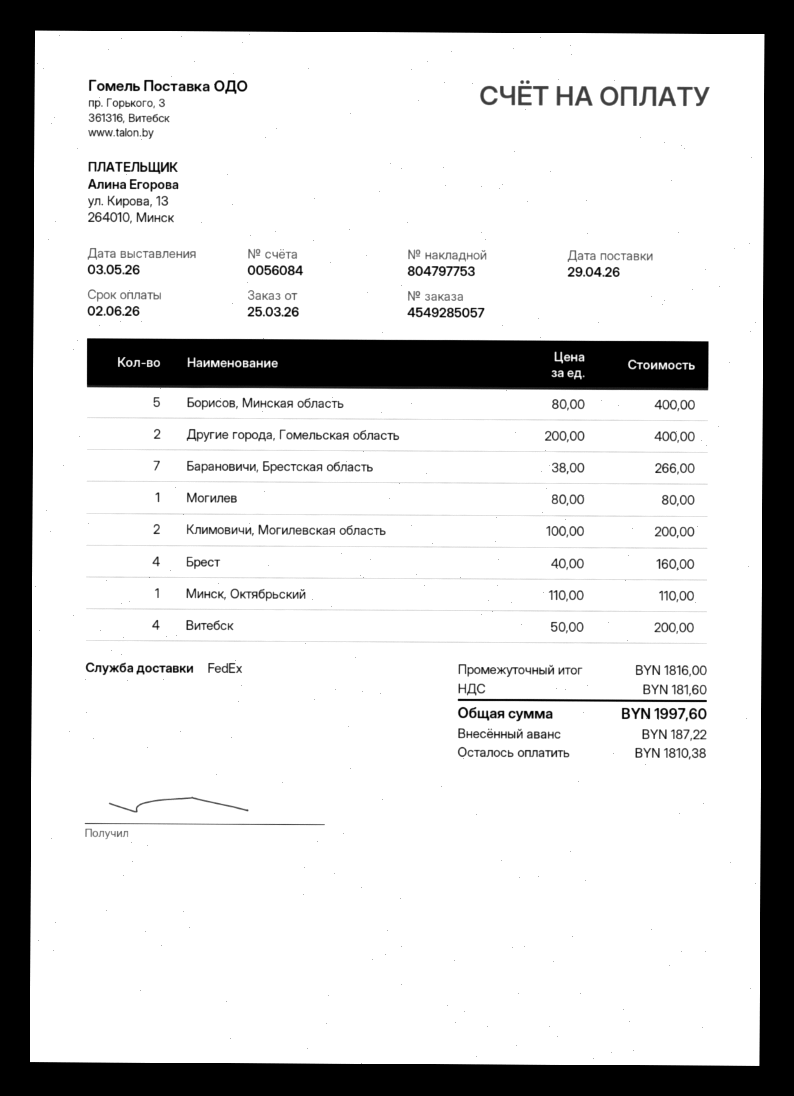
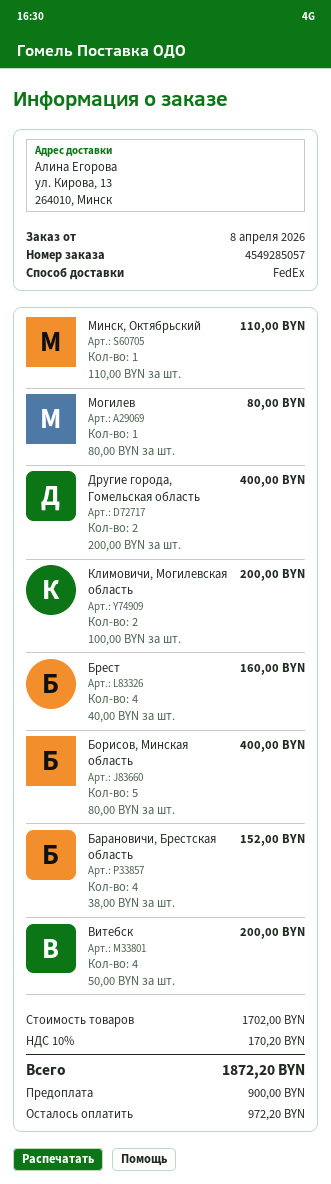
order date: 2026-03-25 -> 2026-04-08
Барановичи, Брестская область: 7 x 38.00 = 266.00 -> 4 x 38.00 = 152.00
subtotal: 1816.00 -> 1702.00
tax: 181.60 -> 170.20
total: 1997.60 -> 1872.20
deposit: 187.22 -> 900.00
balance: 1810.38 -> 972.20

